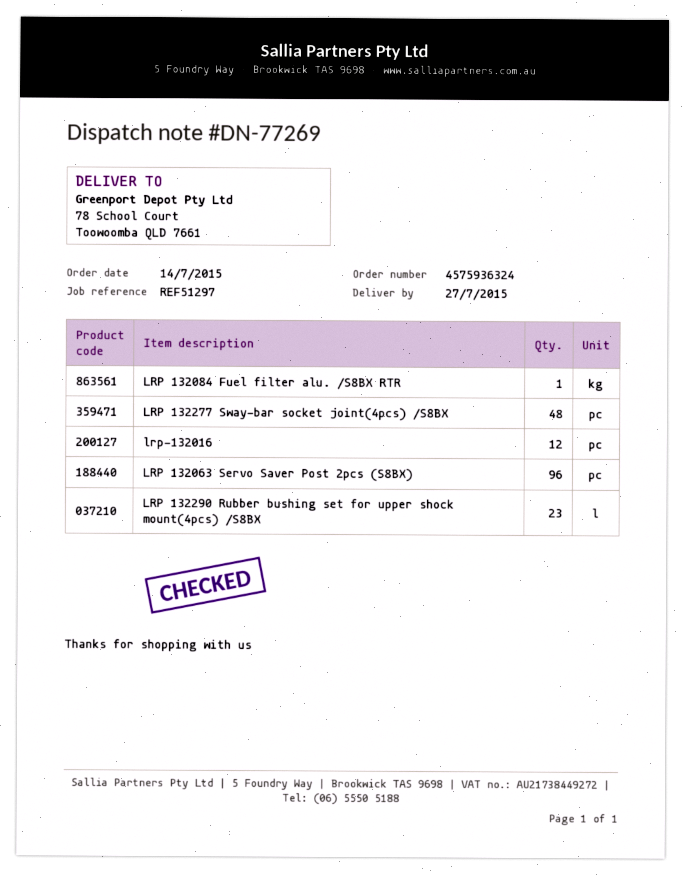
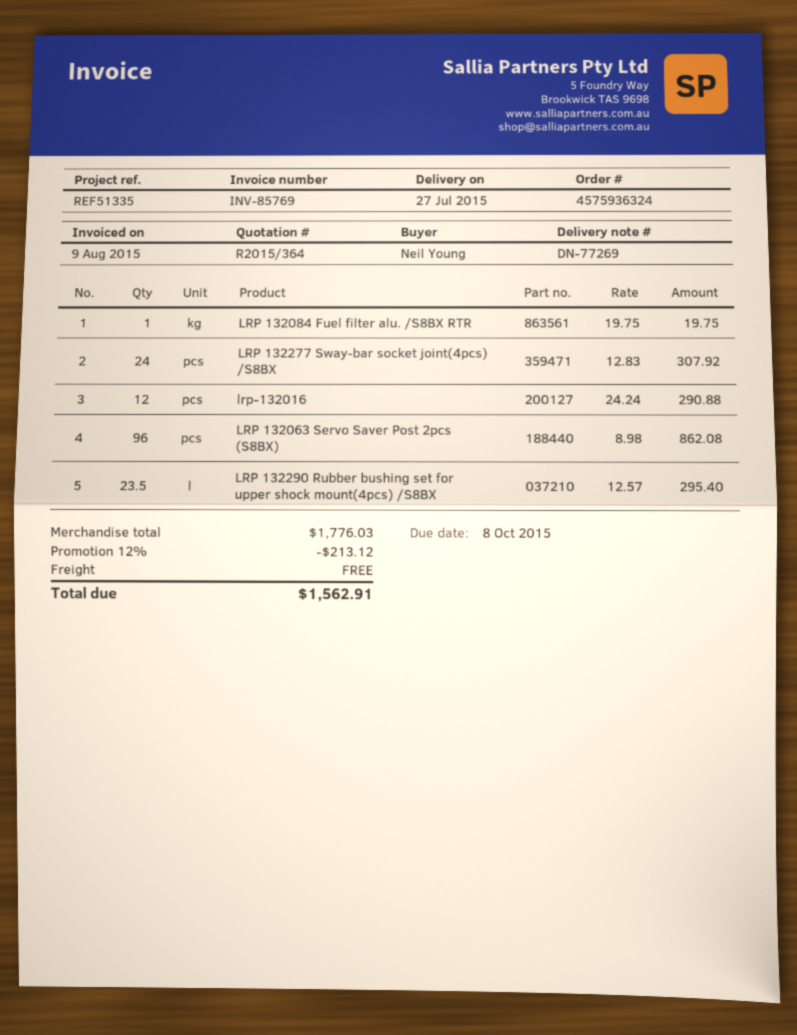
reference: REF51297 -> REF51335
LRP 132277 Sway-bar socket joint(4pcs) /S8BX: 48 -> 24
LRP 132290 Rubber bushing set for upper shock mount(4pcs) /S8BX: 23 -> 23.5

